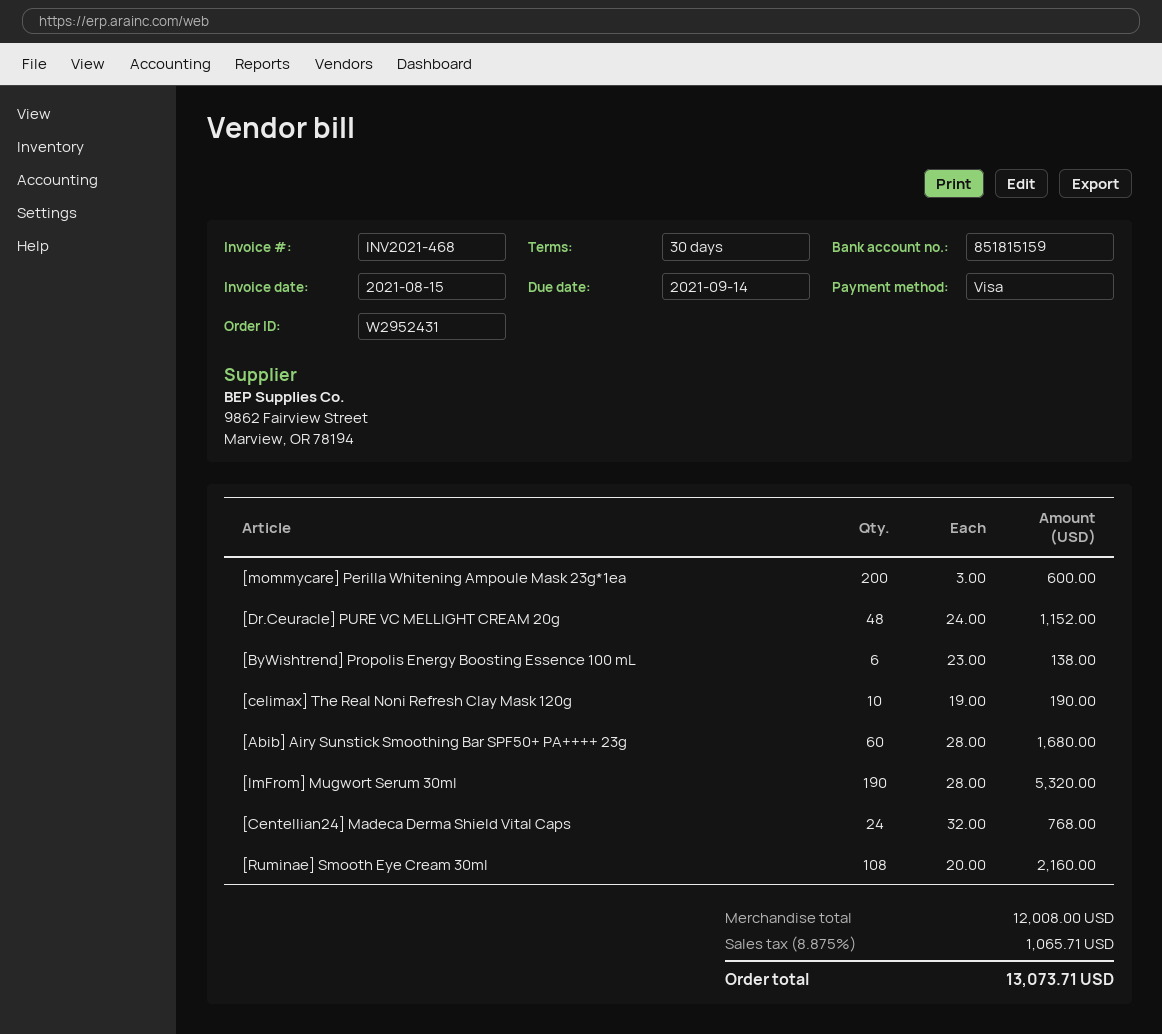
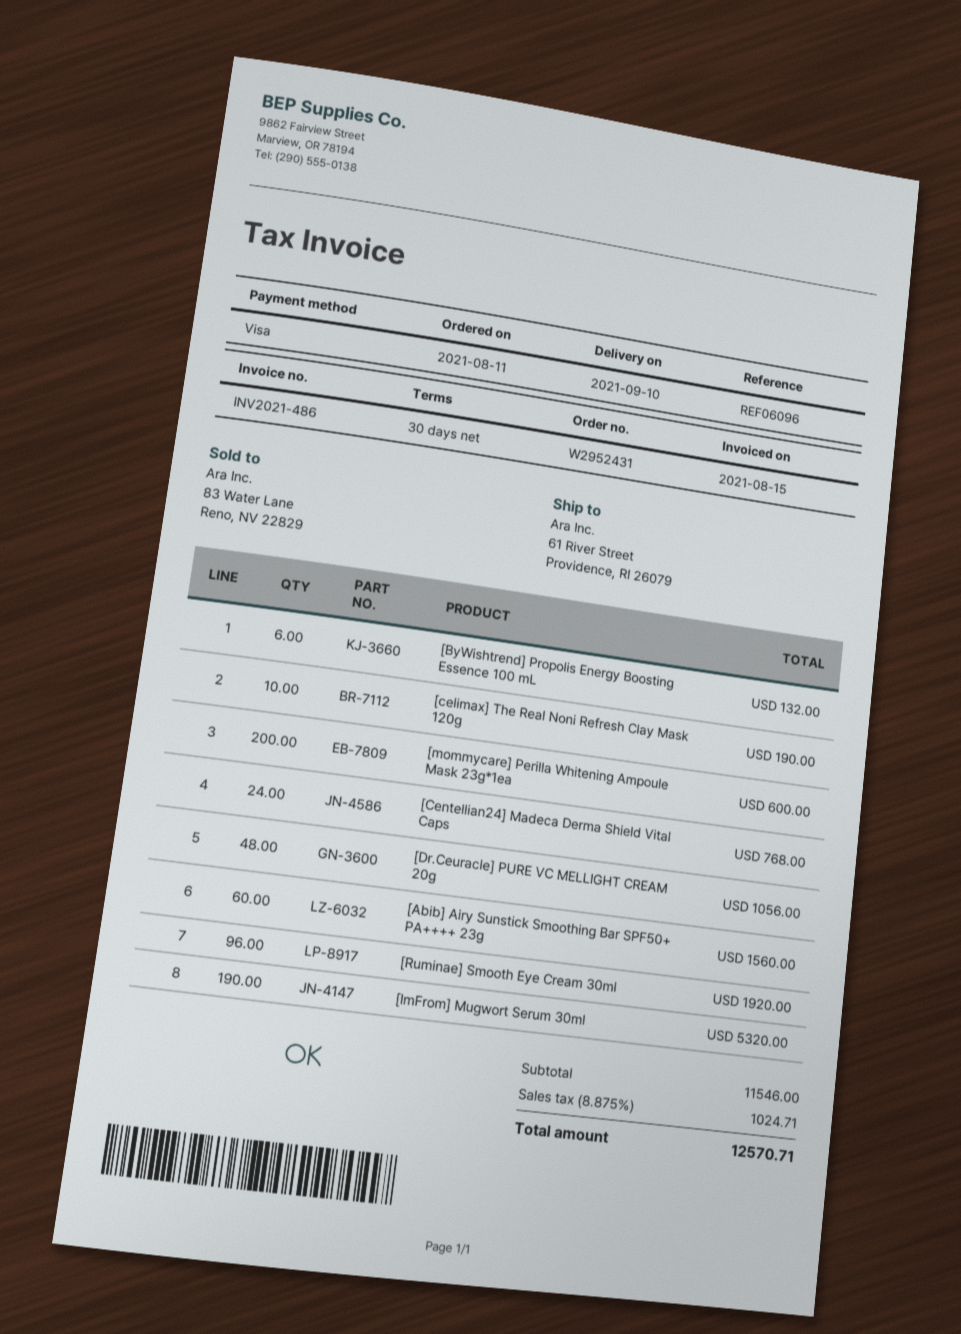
invoice number: INV2021-468 -> INV2021-486
[Dr.Ceuracle] PURE VC MELLIGHT CREAM 20g: 48 for 1152.00 -> 48 for 1056.00
[ByWishtrend] Propolis Energy Boosting Essence 100 mL: 6 for 138.00 -> 6 for 132.00
[Abib] Airy Sunstick Smoothing Bar SPF50+ PA++++ 23g: 60 for 1680.00 -> 60 for 1560.00
[Ruminae] Smooth Eye Cream 30ml: 108 for 2160.00 -> 96 for 1920.00
subtotal: 12008.00 -> 11546.00
tax: 8.875% = 1065.71 -> 8.875% = 1024.71
total: 13073.71 -> 12570.71

